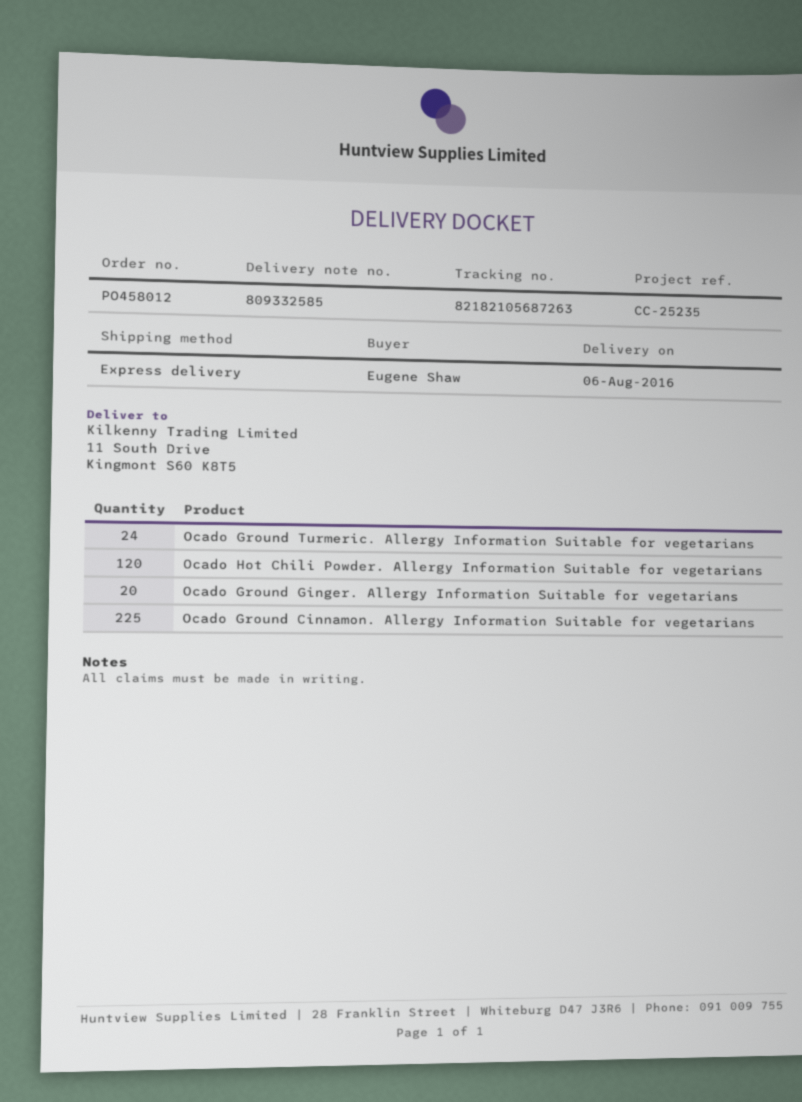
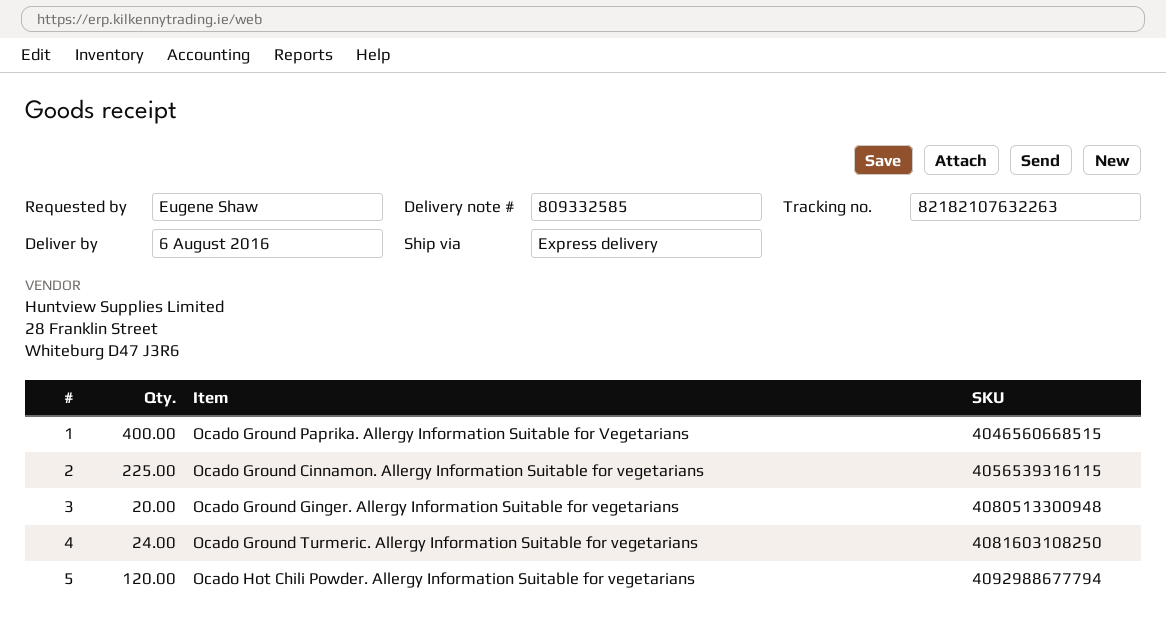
tracking number: 82182105687263 -> 82182107632263
Ocado Ground Paprika. Allergy Information Suitable for Vegetarians: none -> 400

